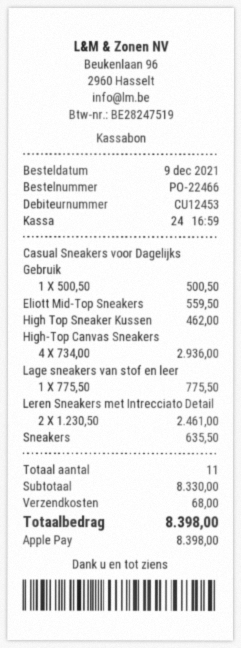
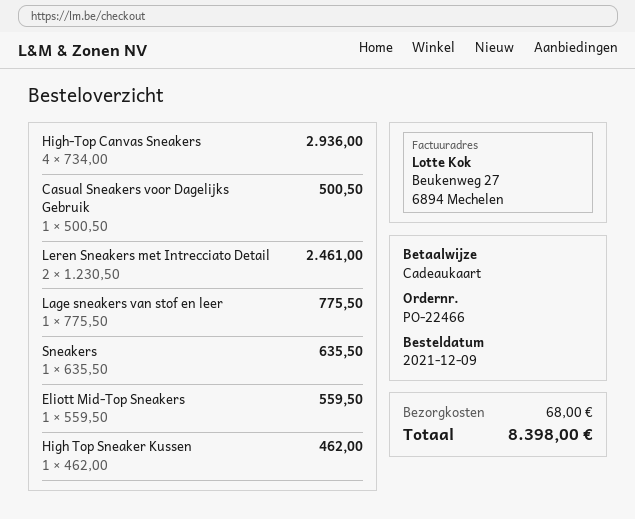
payment method: Apple Pay -> gift card

